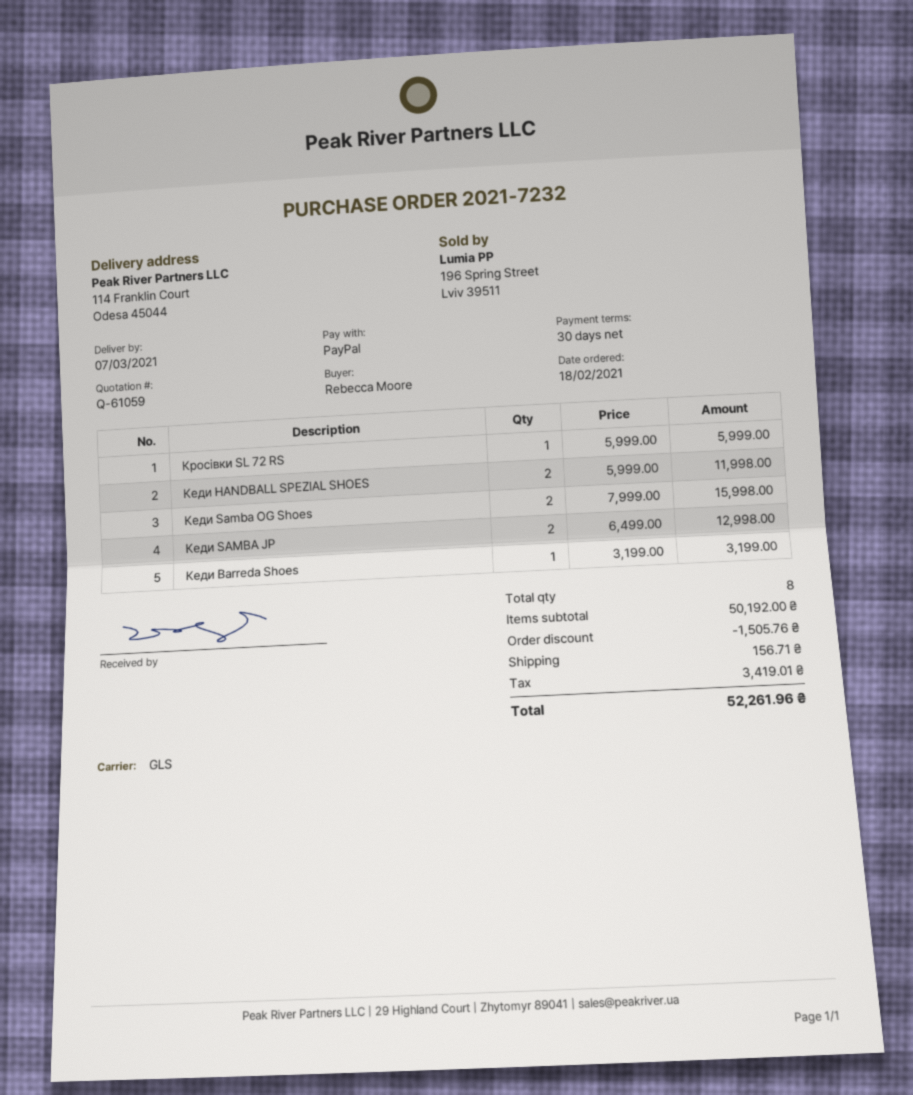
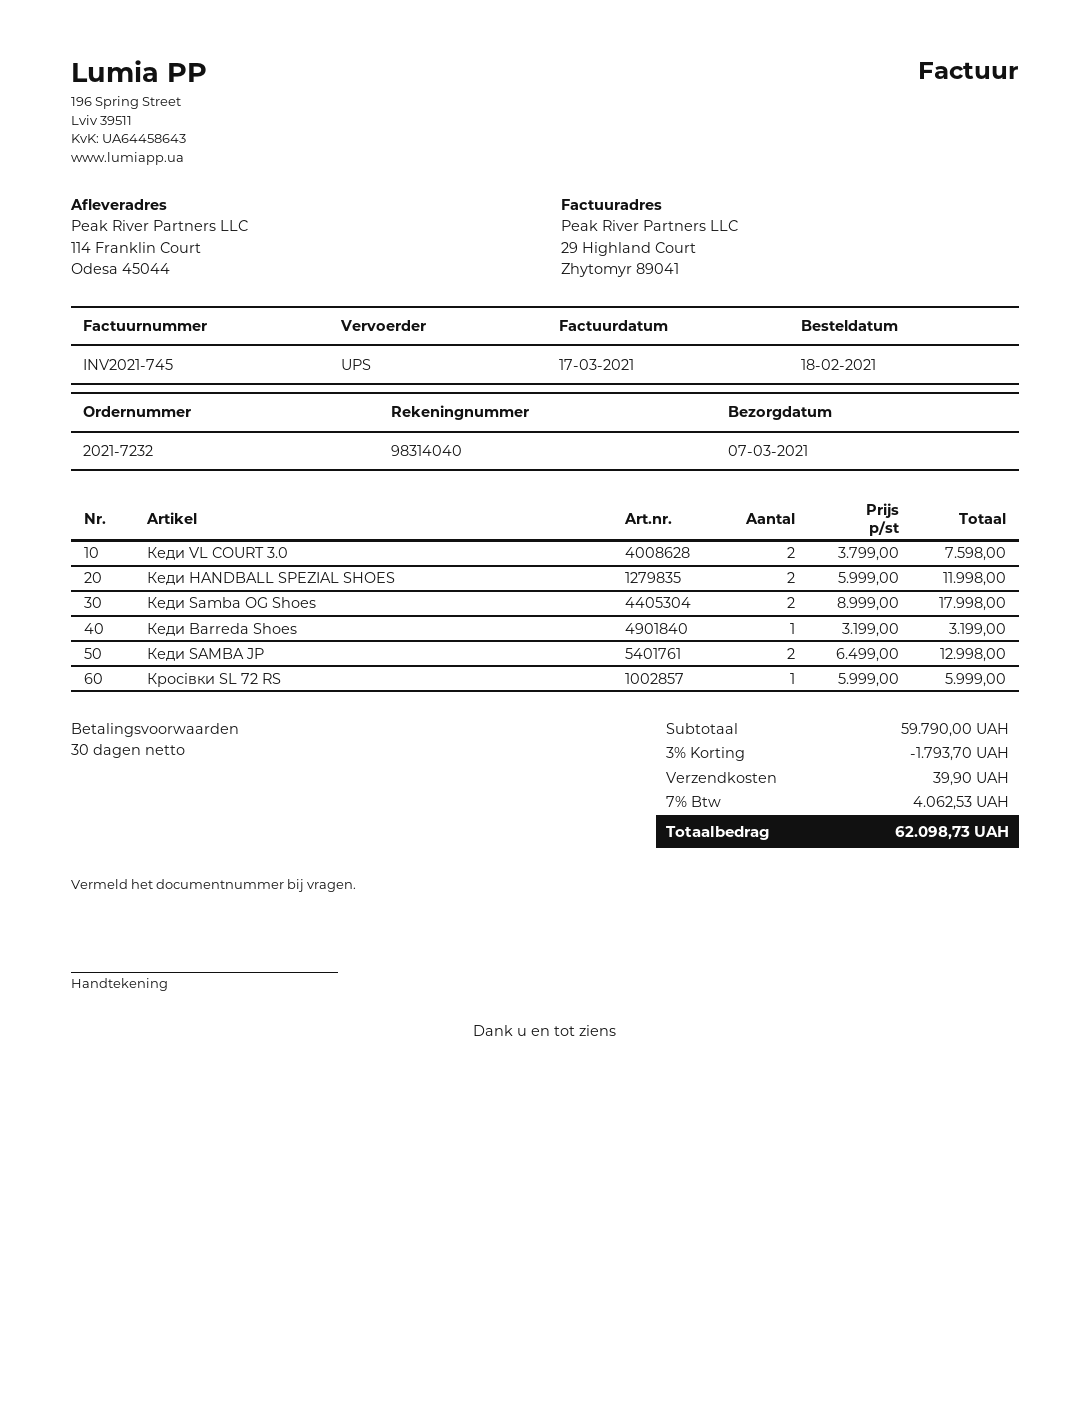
shipping method: GLS -> UPS
Кеди Samba OG Shoes: 2 x 7999.00 = 15998.00 -> 2 x 8999.00 = 17998.00
Кеди VL COURT 3.0: none -> 2 x 3799.00 = 7598.00
subtotal: 50192.00 -> 59790.00
discount: 1505.76 -> 1793.70
shipping: 156.71 -> 39.90
tax: 3419.01 -> 4062.53
total: 52261.96 -> 62098.73

